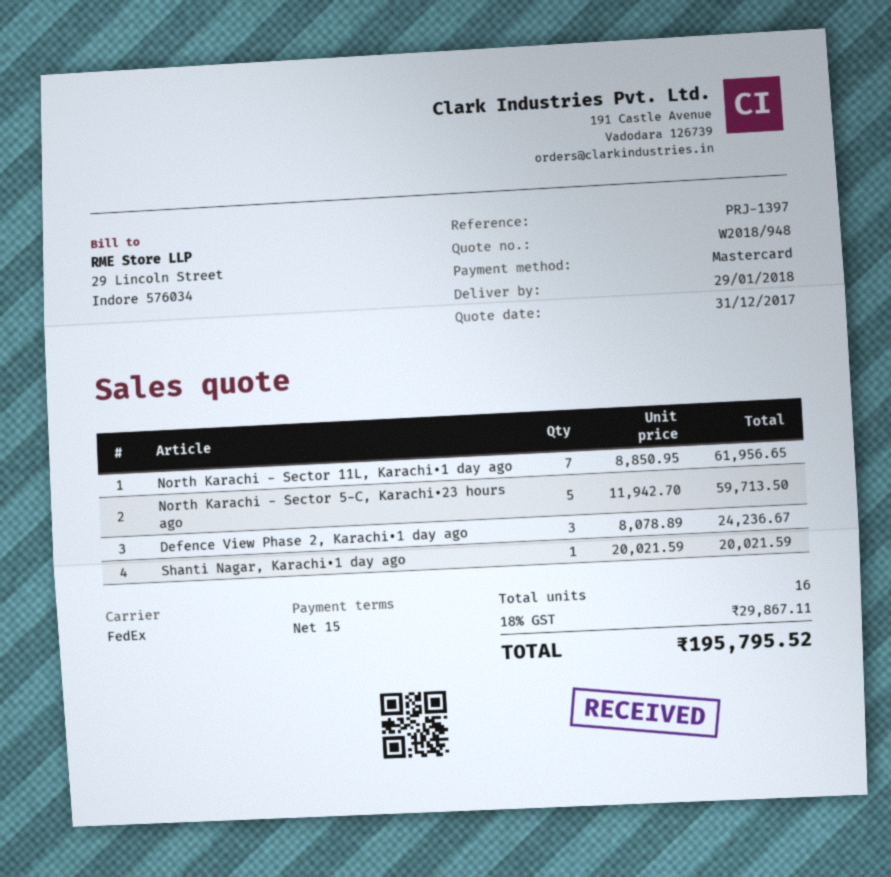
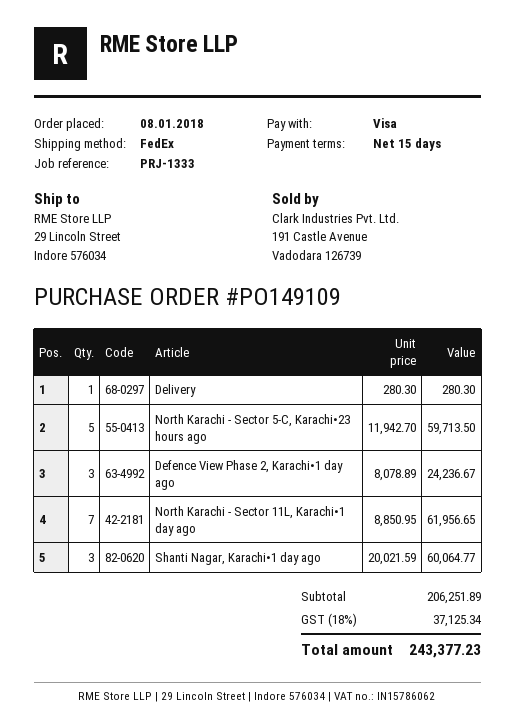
reference: PRJ-1397 -> PRJ-1333
payment method: Mastercard -> Visa
Shanti Nagar, Karachi•1 day ago: 1 x 20021.59 = 20021.59 -> 3 x 20021.59 = 60064.77
Delivery: none -> 1 x 280.30 = 280.30
tax: 18% = 29867.11 -> 18% = 37125.34
total: 195795.52 -> 243377.23

